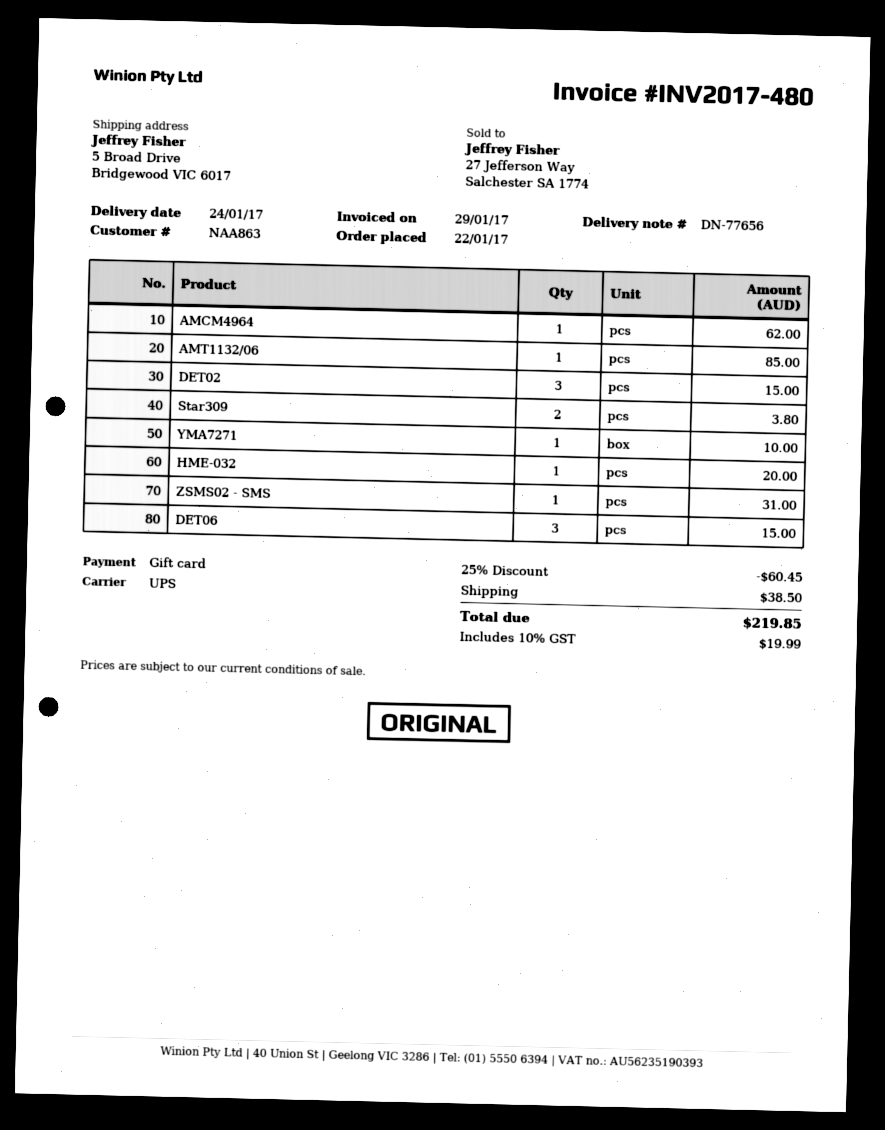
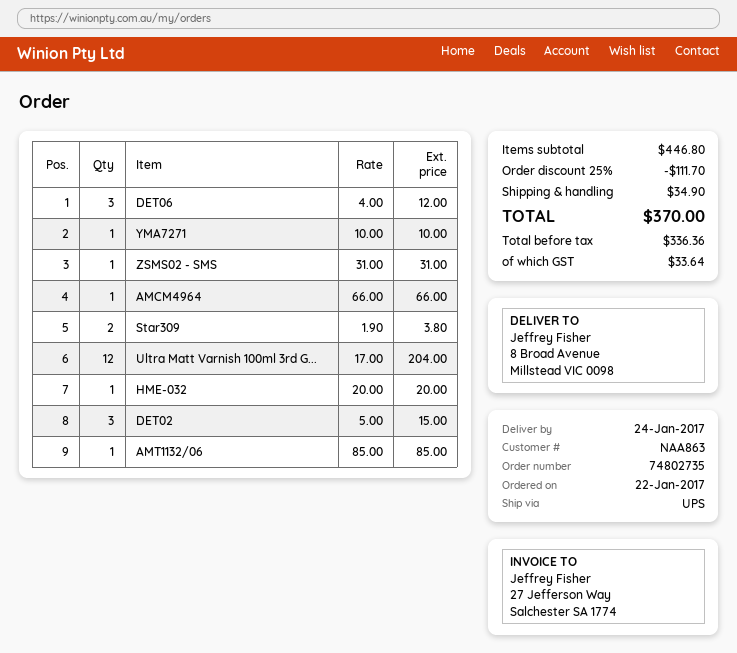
ship to: 5 Broad Drive, Bridgewood VIC 6017 -> 8 Broad Avenue, Millstead VIC 0098
AMCM4964: 1 for 62.00 -> 1 for 66.00
DET06: 3 for 15.00 -> 3 for 12.00
Ultra Matt Varnish 100ml 3rd G...: none -> 12 for 204.00
discount: 25% = 60.45 -> 25% = 111.70
shipping: 38.50 -> 34.90
tax: 19.99 -> 33.64
total: 219.85 -> 370.00

